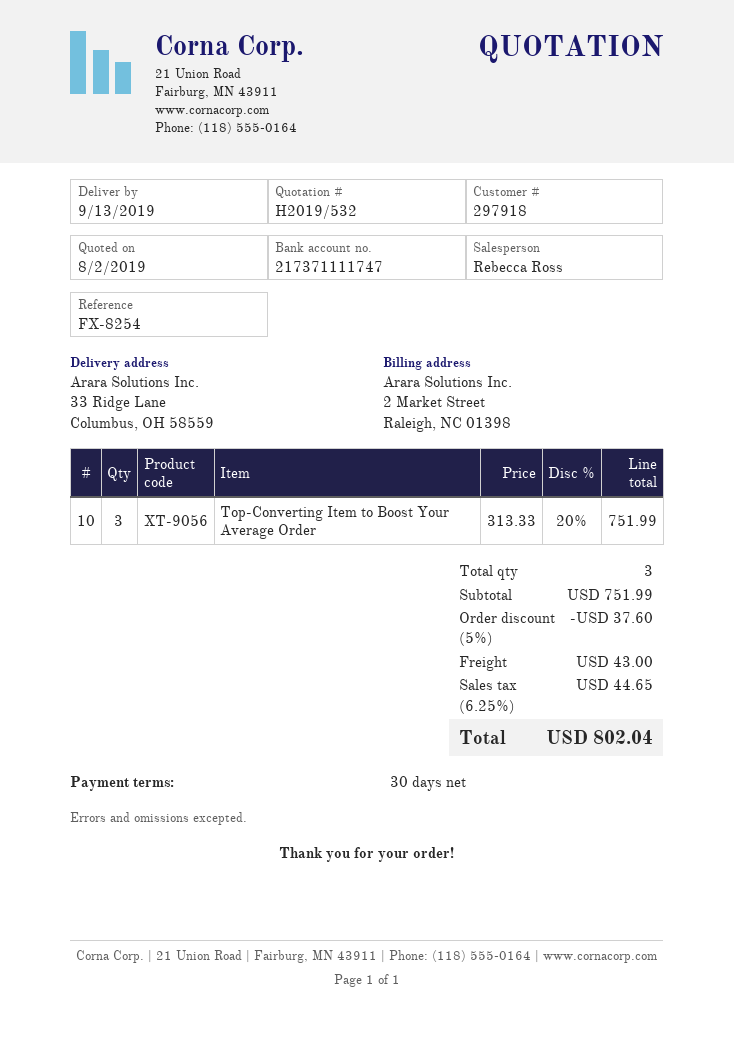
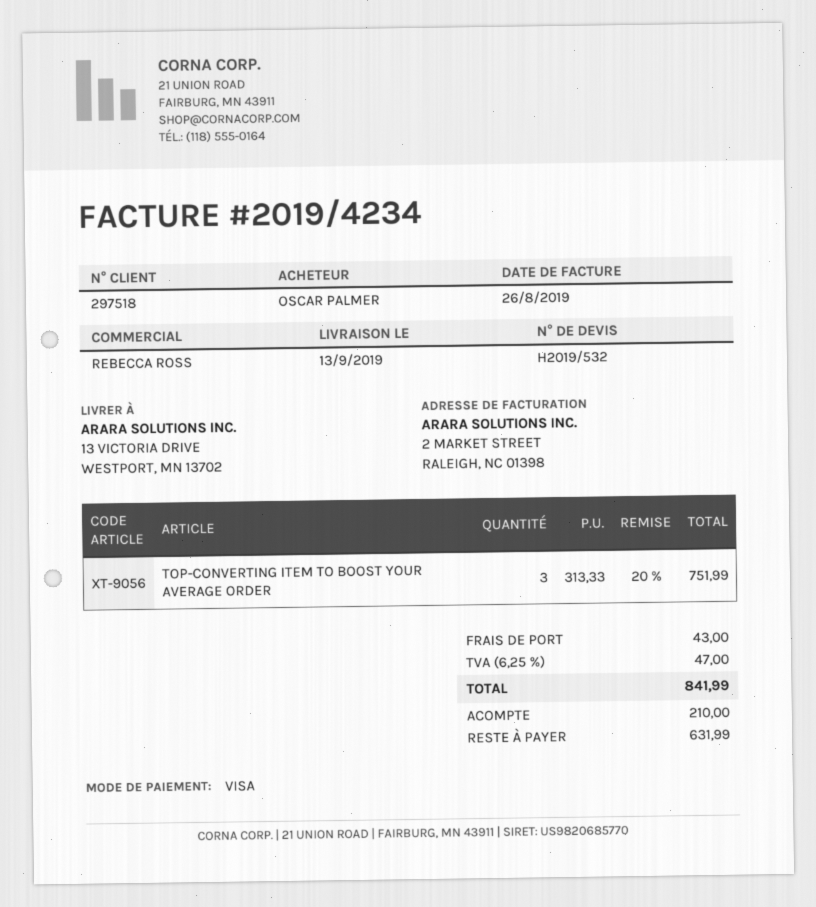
customer number: 297918 -> 297518
ship to: 33 Ridge Lane, Columbus, OH 58559 -> 13 VICTORIA DRIVE, WESTPORT, MN 13702
discount: 5% = 37.60 -> none
tax: 6.25% = 44.65 -> 6.25% = 47.00
total: 802.04 -> 841.99

